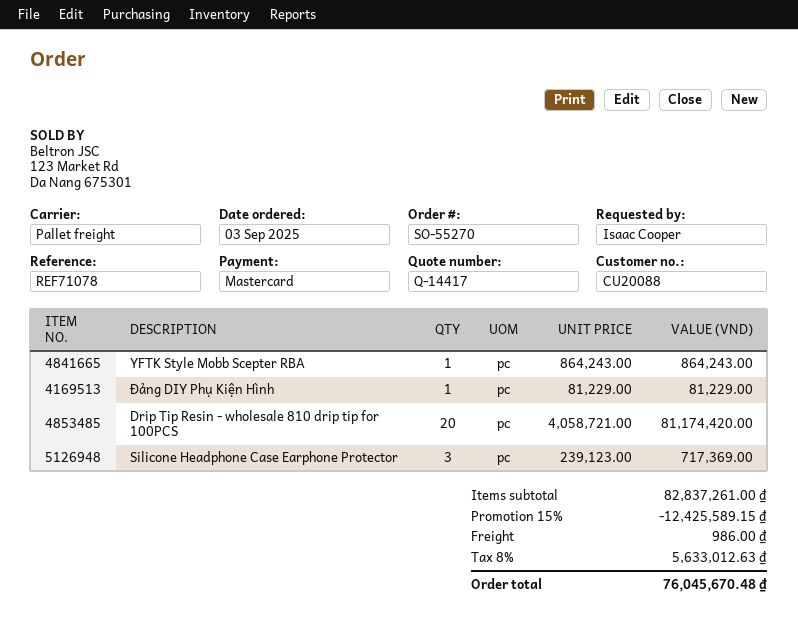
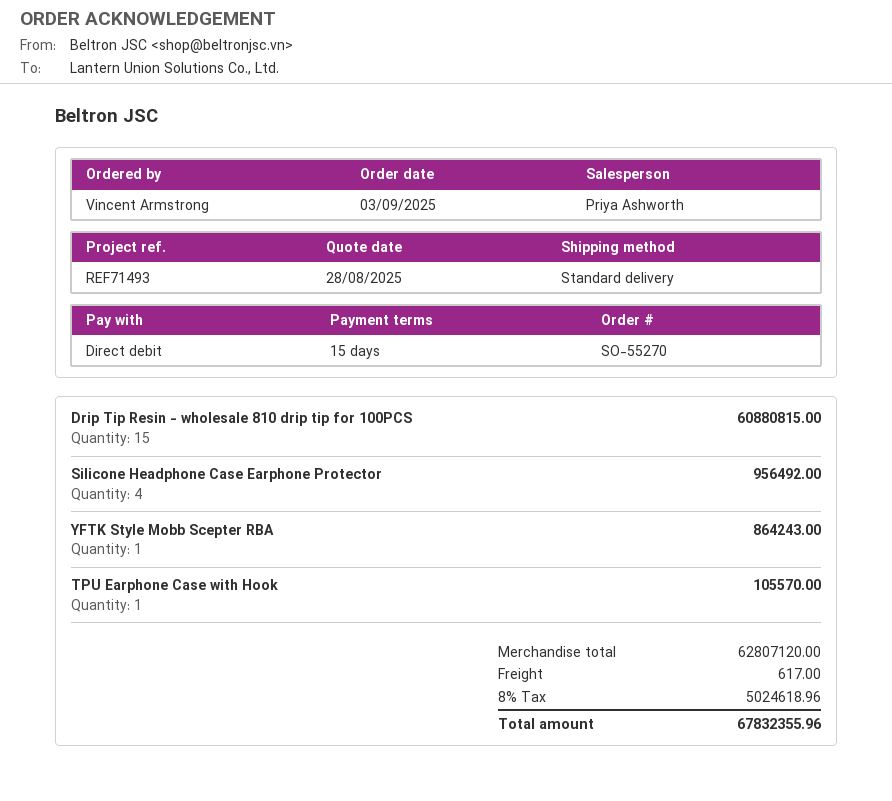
reference: REF71078 -> REF71493
ordered by: Isaac Cooper -> Vincent Armstrong
payment method: Mastercard -> direct debit
shipping method: pallet freight -> standard
Đảng DIY Phụ Kiện Hình: 1 for 81229.00 -> none
Drip Tip Resin - wholesale 810 drip tip for 100PCS: 20 for 81174420.00 -> 15 for 60880815.00
Silicone Headphone Case Earphone Protector: 3 for 717369.00 -> 4 for 956492.00
TPU Earphone Case with Hook: none -> 1 for 105570.00
subtotal: 82837261.00 -> 62807120.00
discount: 15% = 12425589.15 -> none
shipping: 986.00 -> 617.00
tax: 8% = 5633012.63 -> 8% = 5024618.96
total: 76045670.48 -> 67832355.96

